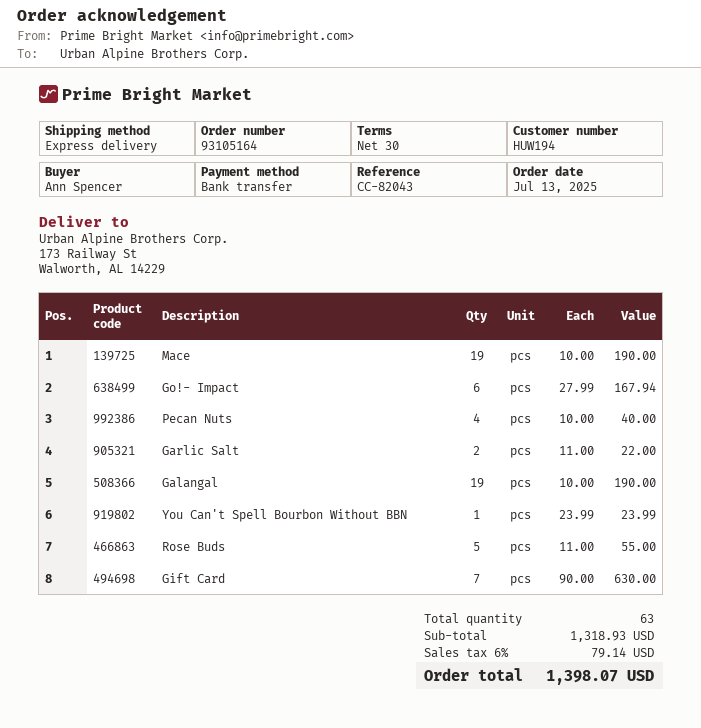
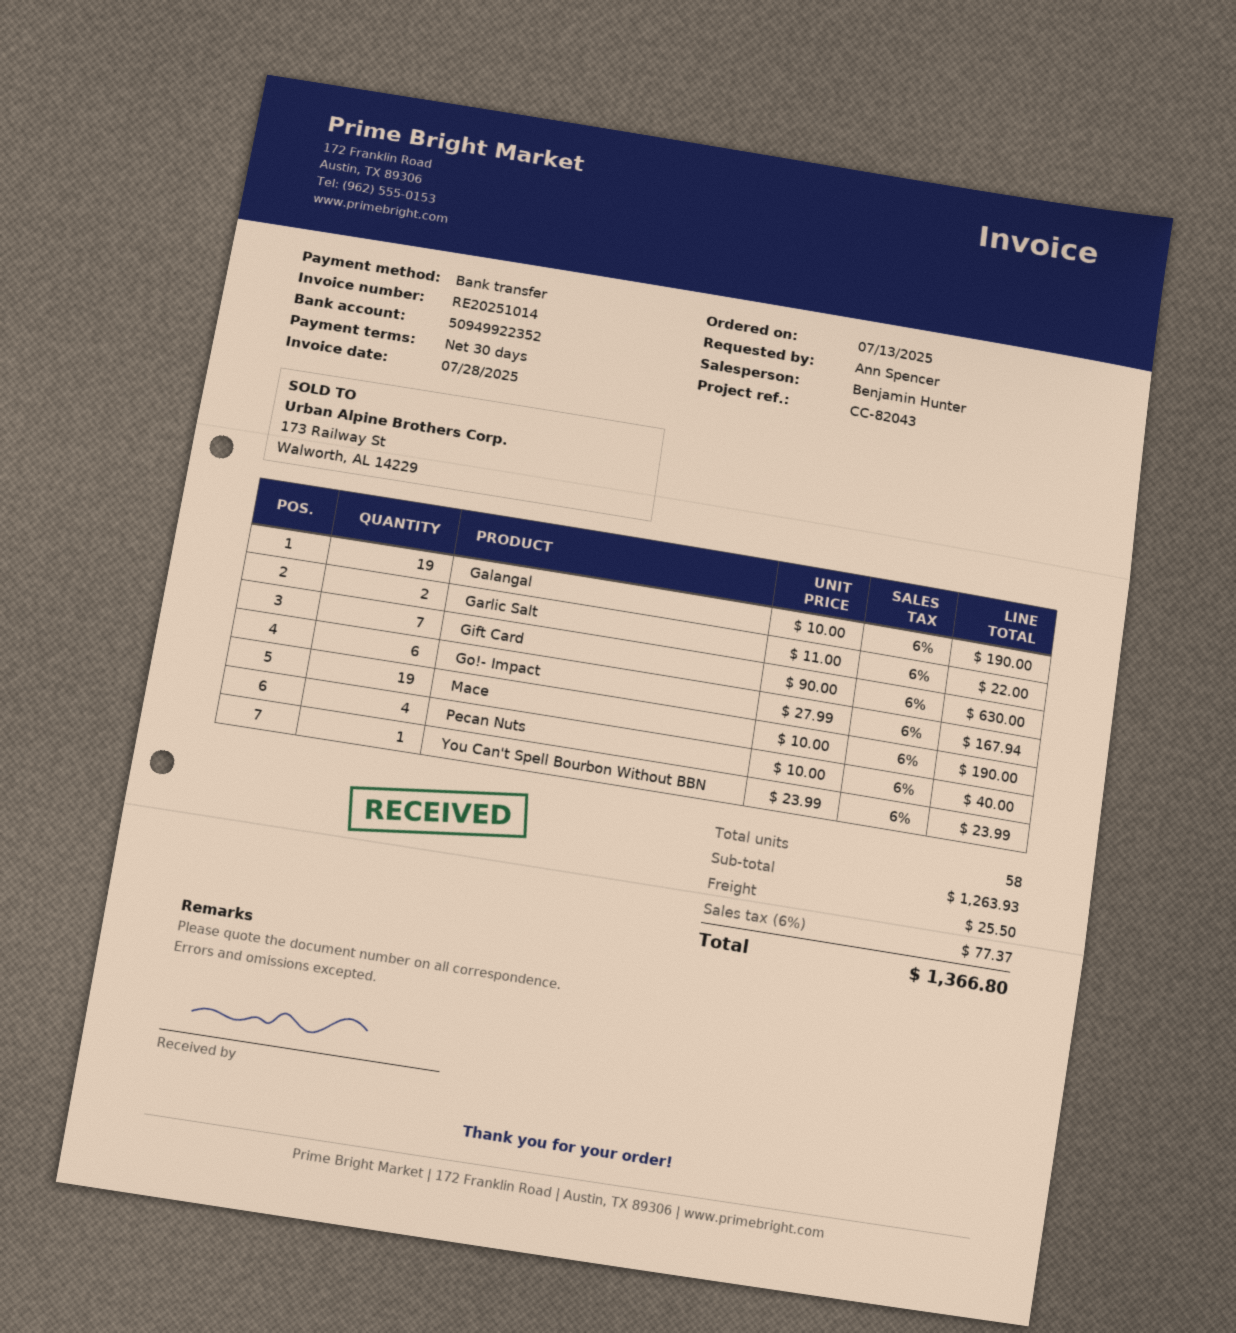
Rose Buds: 5 x 11.00 = 55.00 -> none
total quantity: 63 -> 58
subtotal: 1318.93 -> 1263.93
shipping: none -> 25.50
tax: 6% = 79.14 -> 6% = 77.37
total: 1398.07 -> 1366.80

